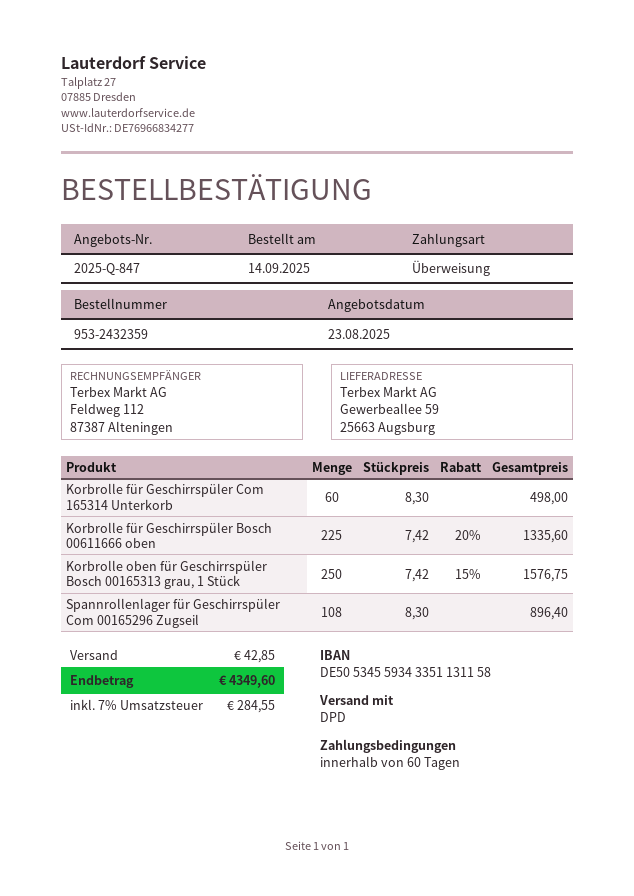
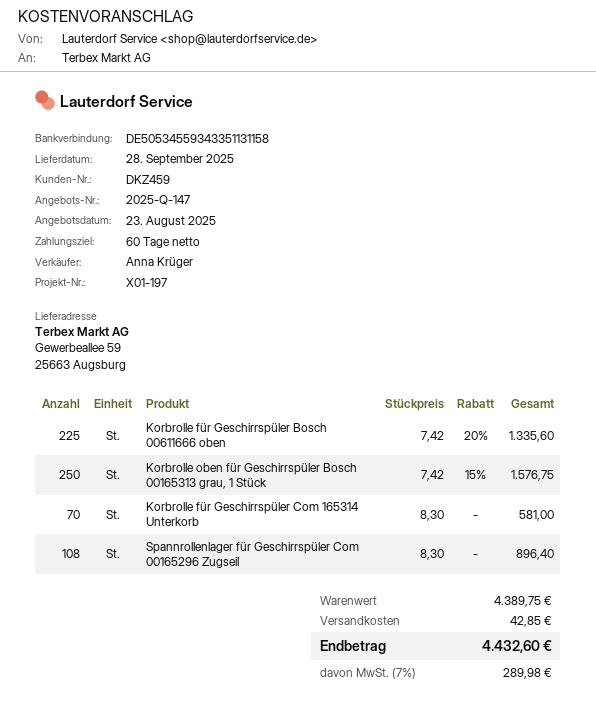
quote number: 2025-Q-847 -> 2025-Q-147
Korbrolle für Geschirrspüler Com 165314 Unterkorb: 60 x 8.30 = 498.00 -> 70 x 8.30 = 581.00
tax: 7% = 284.55 -> 7% = 289.98
total: 4349.60 -> 4432.60

